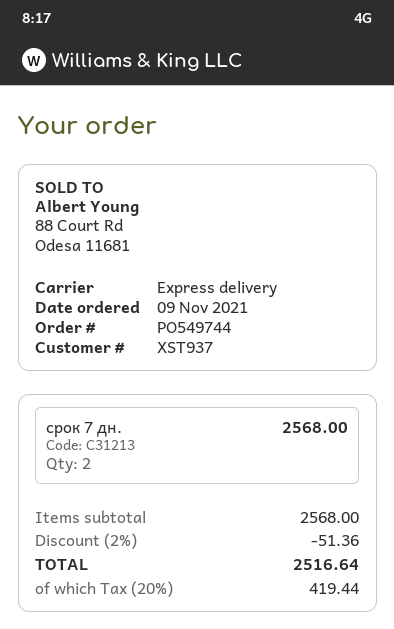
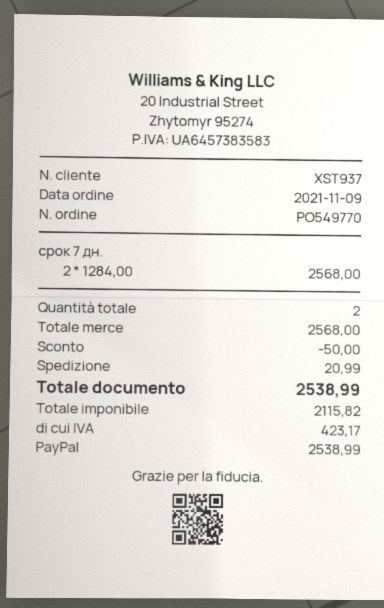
order number: PO549744 -> PO549770
discount: 51.36 -> 50.00
shipping: none -> 20.99
tax: 419.44 -> 423.17
total: 2516.64 -> 2538.99

